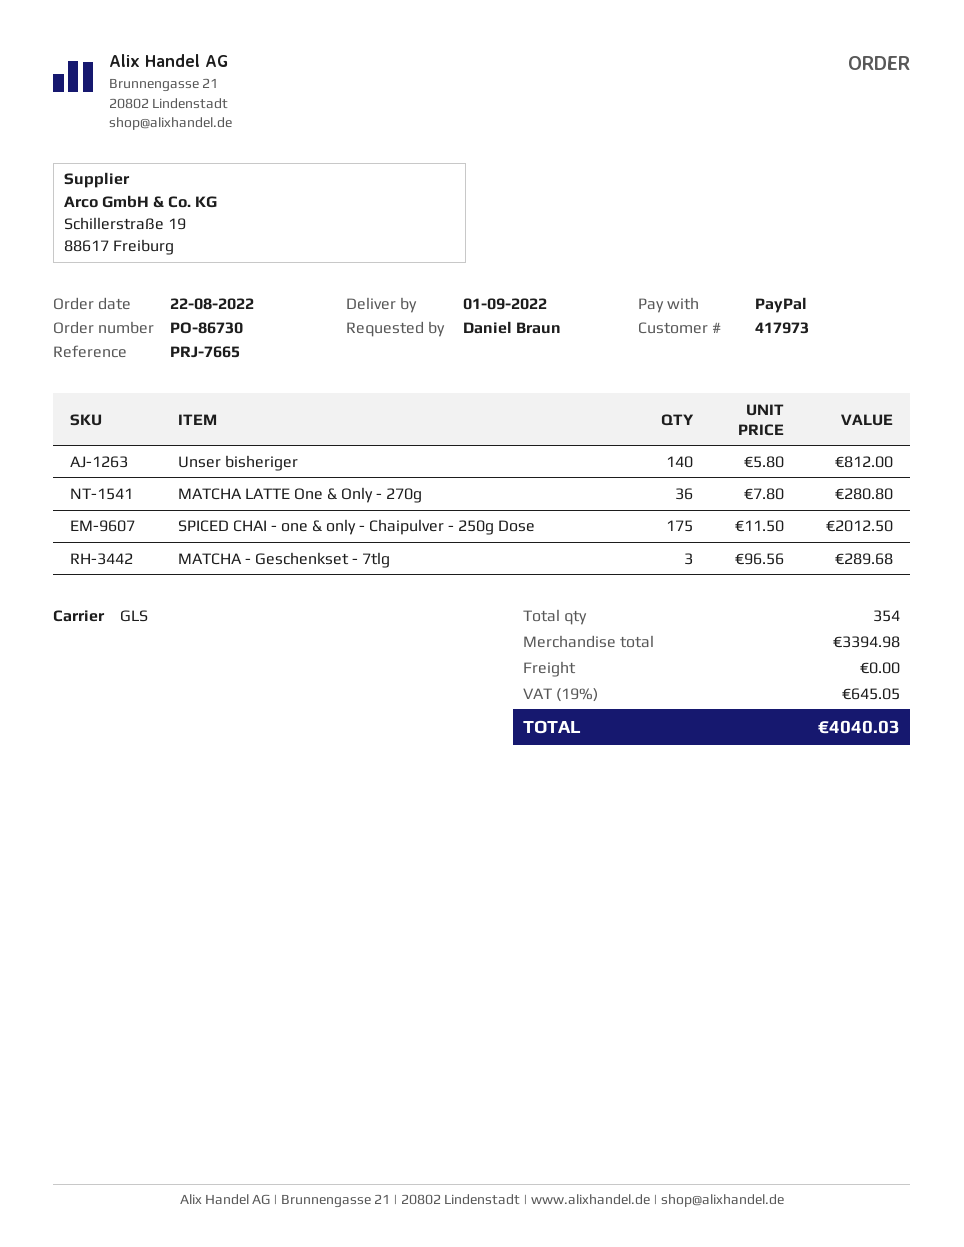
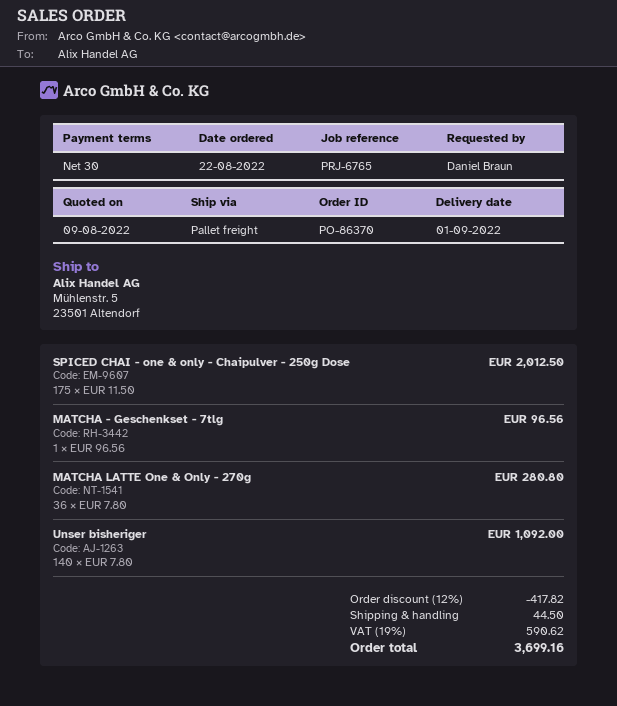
order number: PO-86730 -> PO-86370
reference: PRJ-7665 -> PRJ-6765
shipping method: GLS -> pallet freight
Unser bisheriger: 140 x 5.80 = 812.00 -> 140 x 7.80 = 1092.00
MATCHA - Geschenkset - 7tlg: 3 x 96.56 = 289.68 -> 1 x 96.56 = 96.56
discount: none -> 12% = 417.82
shipping: 0.00 -> 44.50
tax: 19% = 645.05 -> 19% = 590.62
total: 4040.03 -> 3699.16

